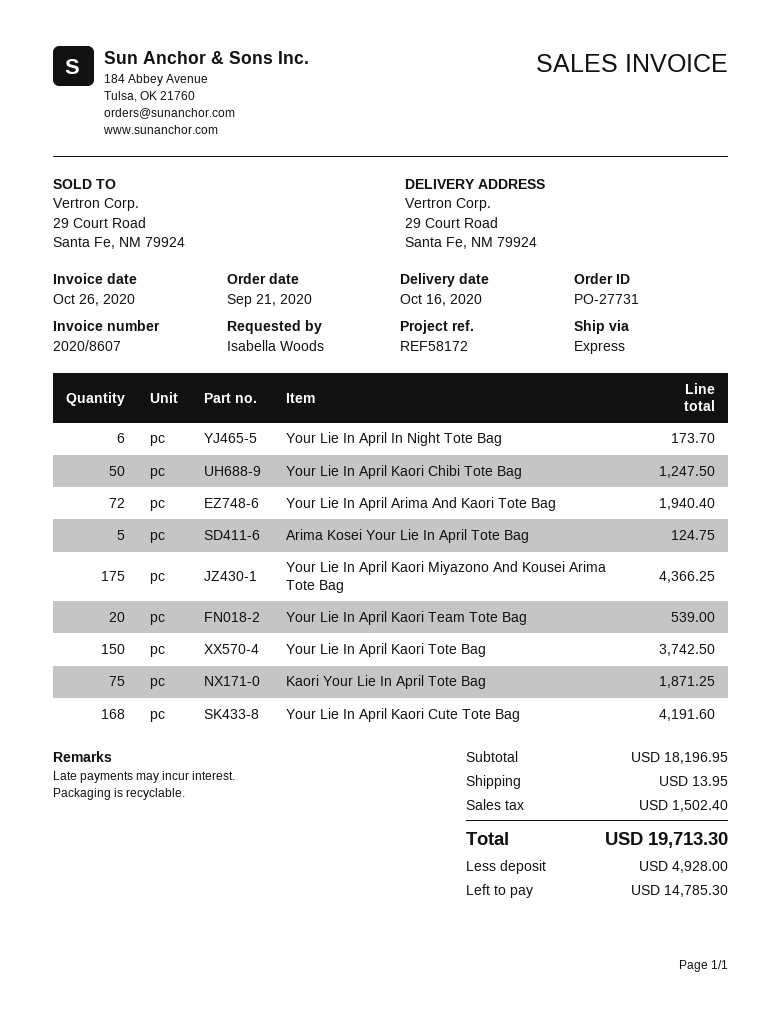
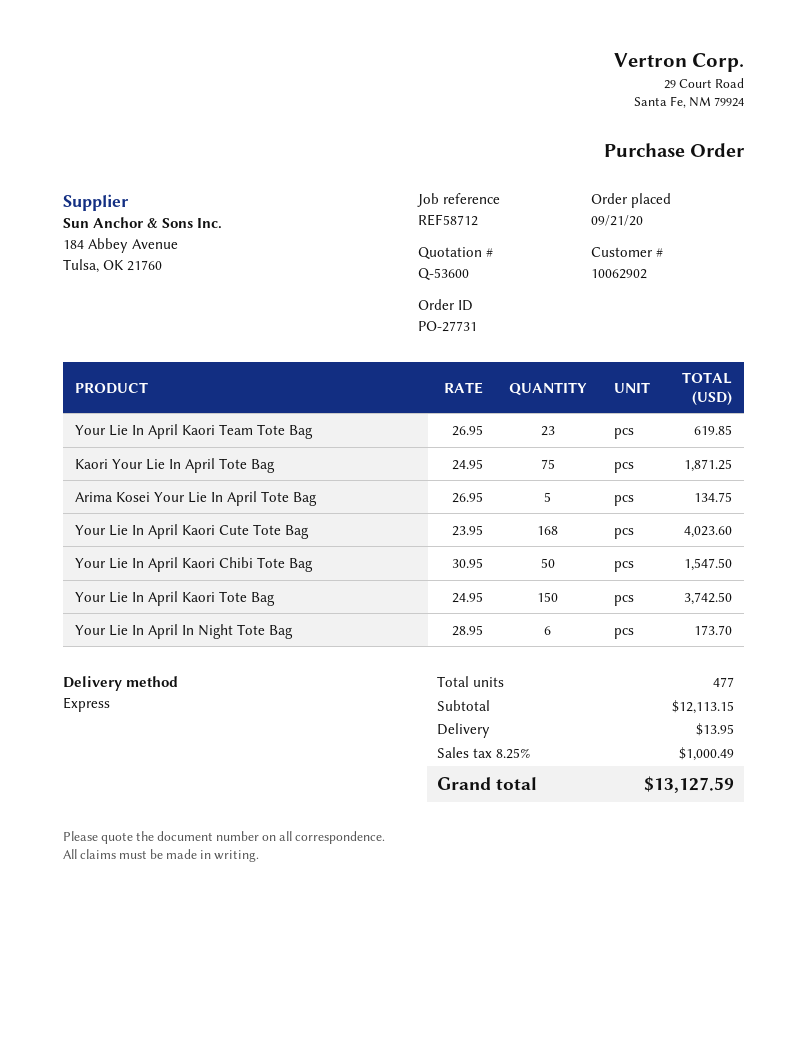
reference: REF58172 -> REF58712
Your Lie In April Kaori Chibi Tote Bag: 50 for 1247.50 -> 50 for 1547.50
Your Lie In April Arima And Kaori Tote Bag: 72 for 1940.40 -> none
Arima Kosei Your Lie In April Tote Bag: 5 for 124.75 -> 5 for 134.75
Your Lie In April Kaori Miyazono And Kousei Arima Tote Bag: 175 for 4366.25 -> none
Your Lie In April Kaori Team Tote Bag: 20 for 539.00 -> 23 for 619.85
Your Lie In April Kaori Cute Tote Bag: 168 for 4191.60 -> 168 for 4023.60
subtotal: 18196.95 -> 12113.15
tax: 1502.40 -> 1000.49
total: 19713.30 -> 13127.59

